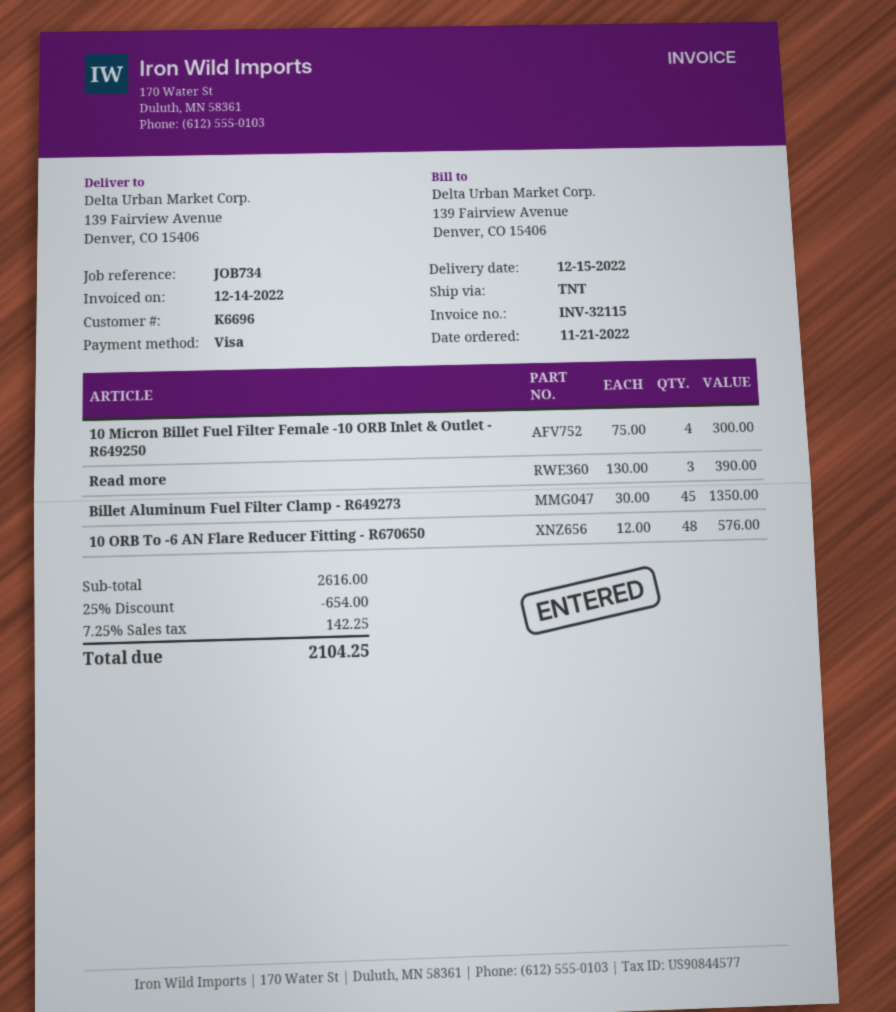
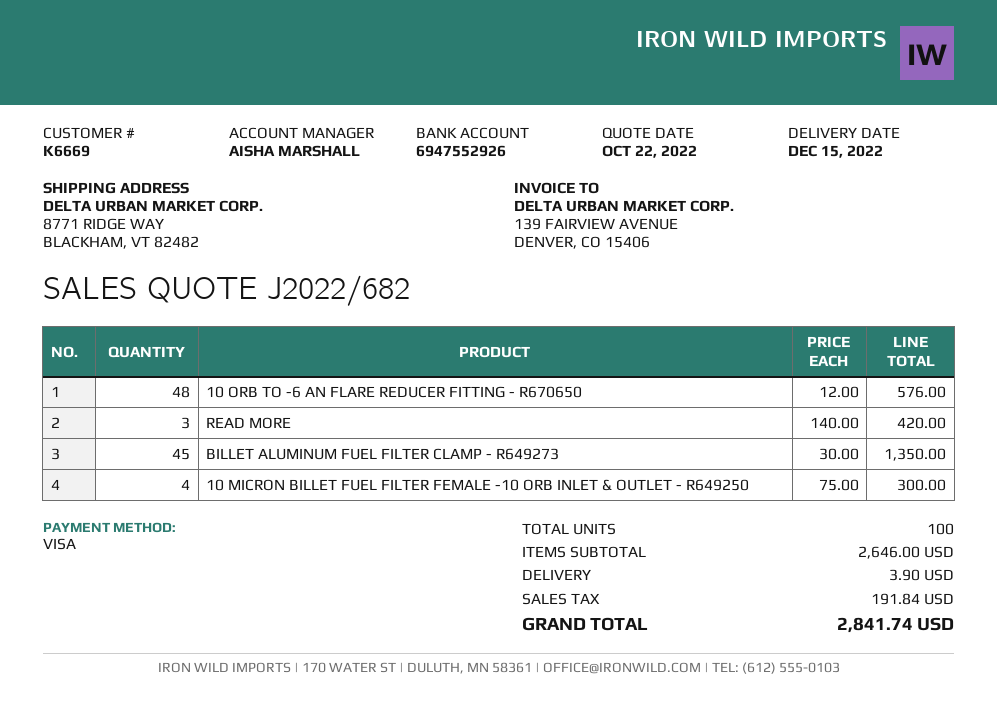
customer number: K6696 -> K6669
ship to: 139 Fairview Avenue, Denver, CO 15406 -> 8771 RIDGE WAY, BLACKHAM, VT 82482
Read more: 3 x 130.00 = 390.00 -> 3 x 140.00 = 420.00
subtotal: 2616.00 -> 2646.00
discount: 25% = 654.00 -> none
shipping: none -> 3.90
tax: 142.25 -> 191.84
total: 2104.25 -> 2841.74

